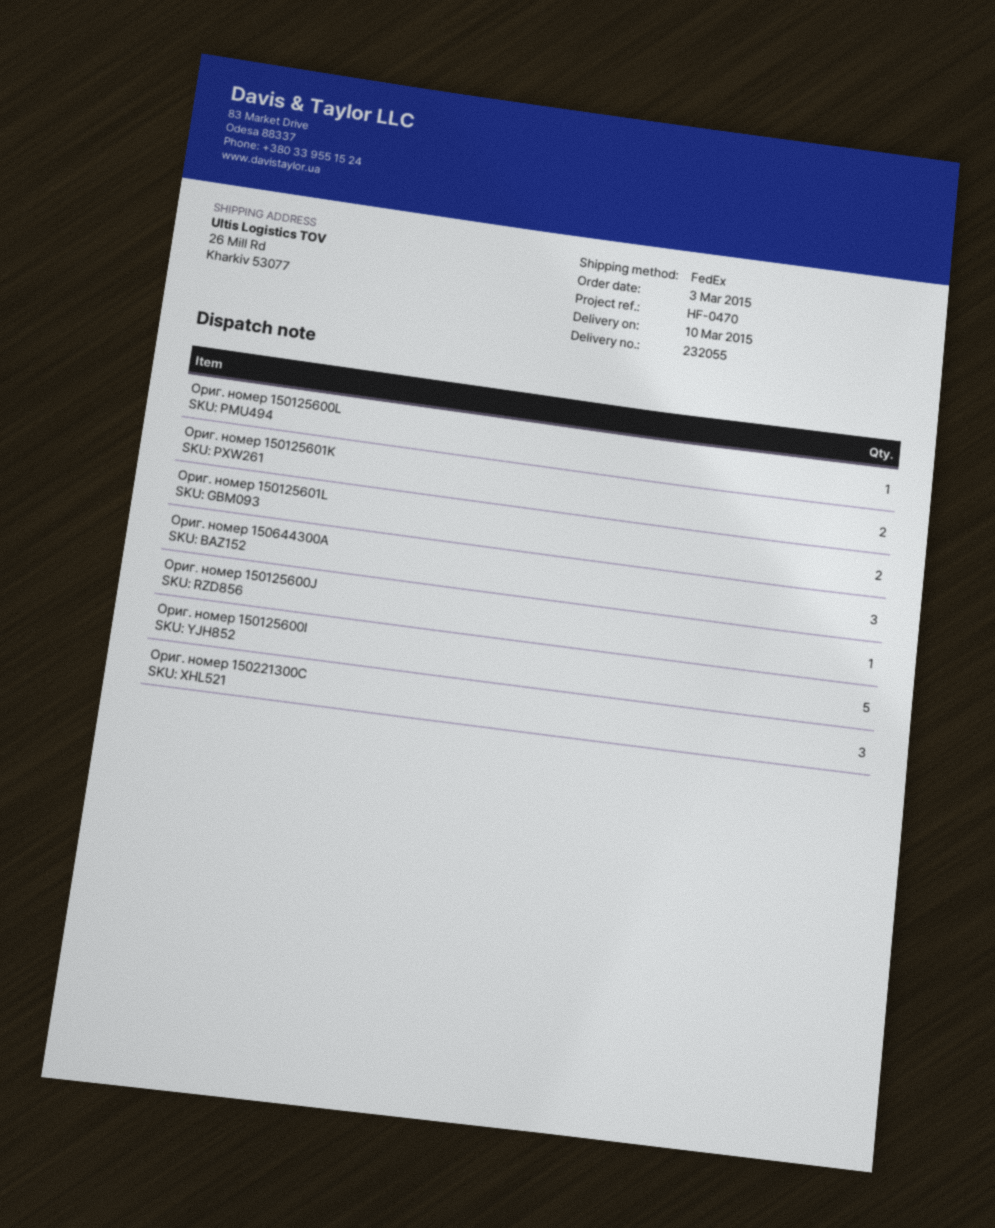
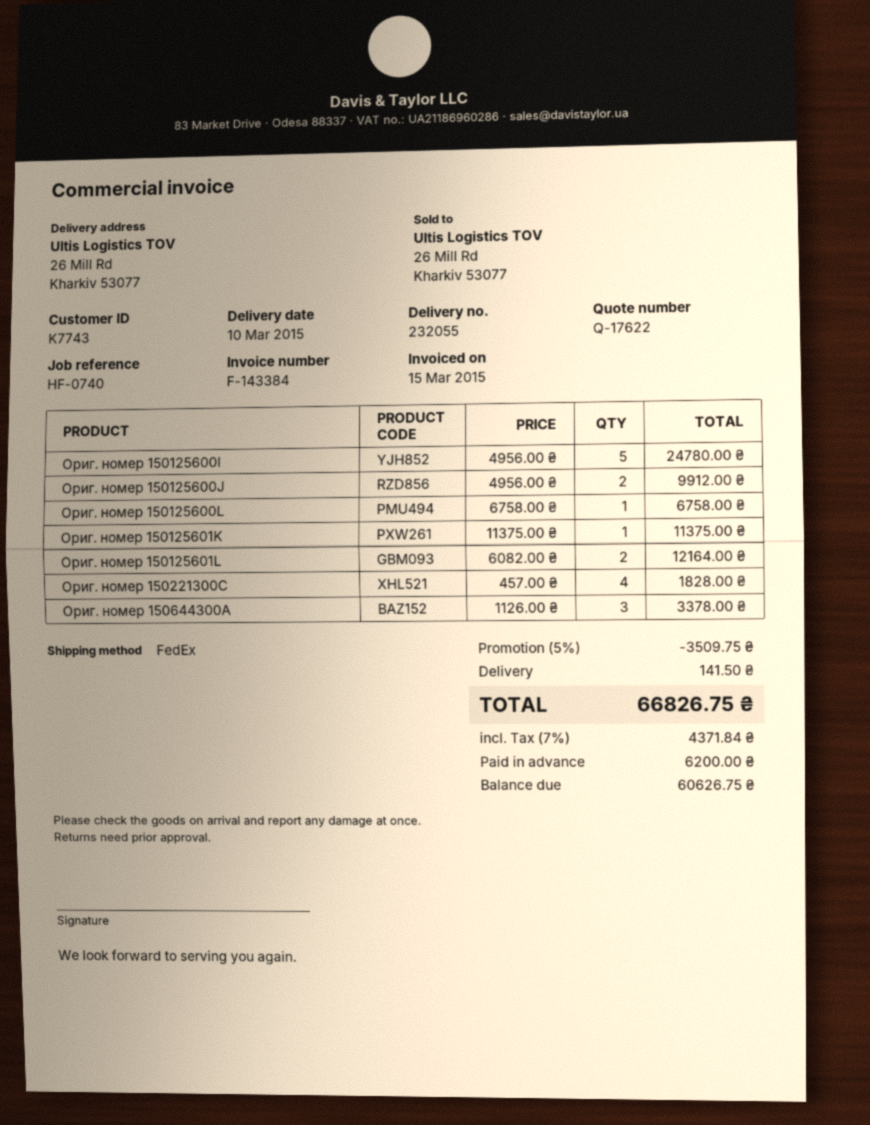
reference: HF-0470 -> HF-0740
Ориг. номер 150125601K: 2 -> 1
Ориг. номер 150125600J: 1 -> 2
Ориг. номер 150221300C: 3 -> 4

